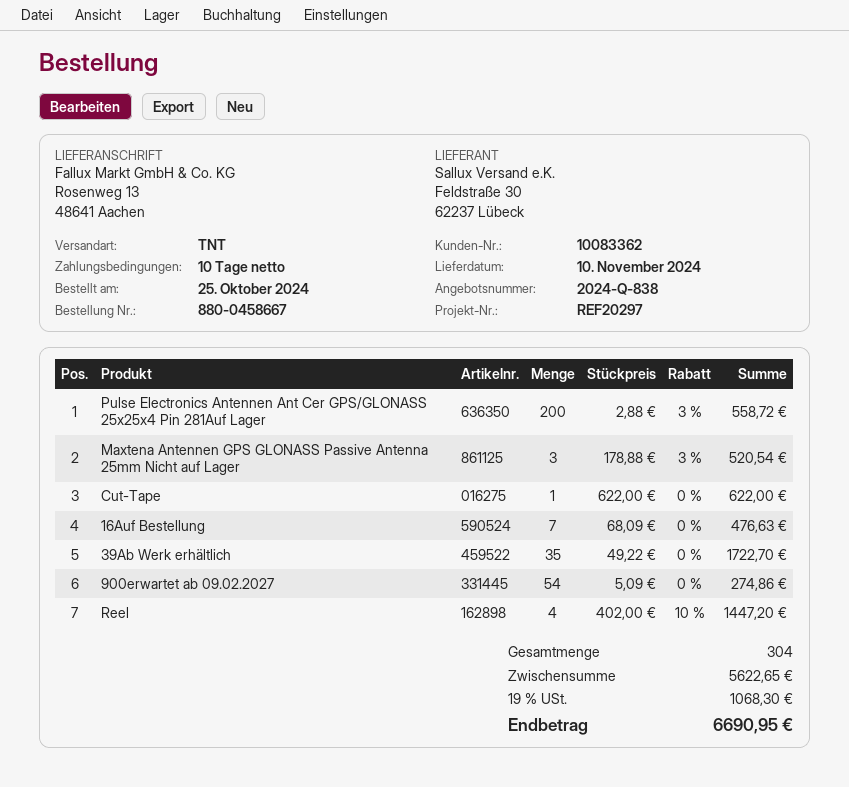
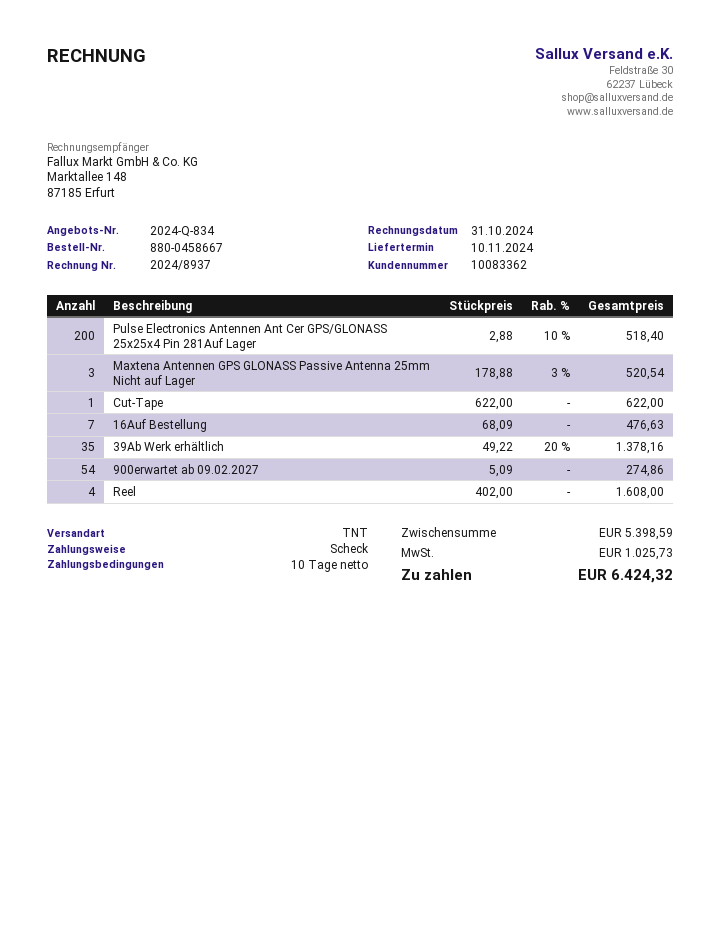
quote number: 2024-Q-838 -> 2024-Q-834
Pulse Electronics Antennen Ant Cer GPS/GLONASS 25x25x4 Pin 281Auf Lager: 200 x 2.88 - 3% = 558.72 -> 200 x 2.88 - 10% = 518.40
39Ab Werk erhältlich: 35 x 49.22 = 1722.70 -> 35 x 49.22 - 20% = 1378.16
Reel: 4 x 402.00 - 10% = 1447.20 -> 4 x 402.00 = 1608.00
subtotal: 5622.65 -> 5398.59
tax: 1068.30 -> 1025.73
total: 6690.95 -> 6424.32

